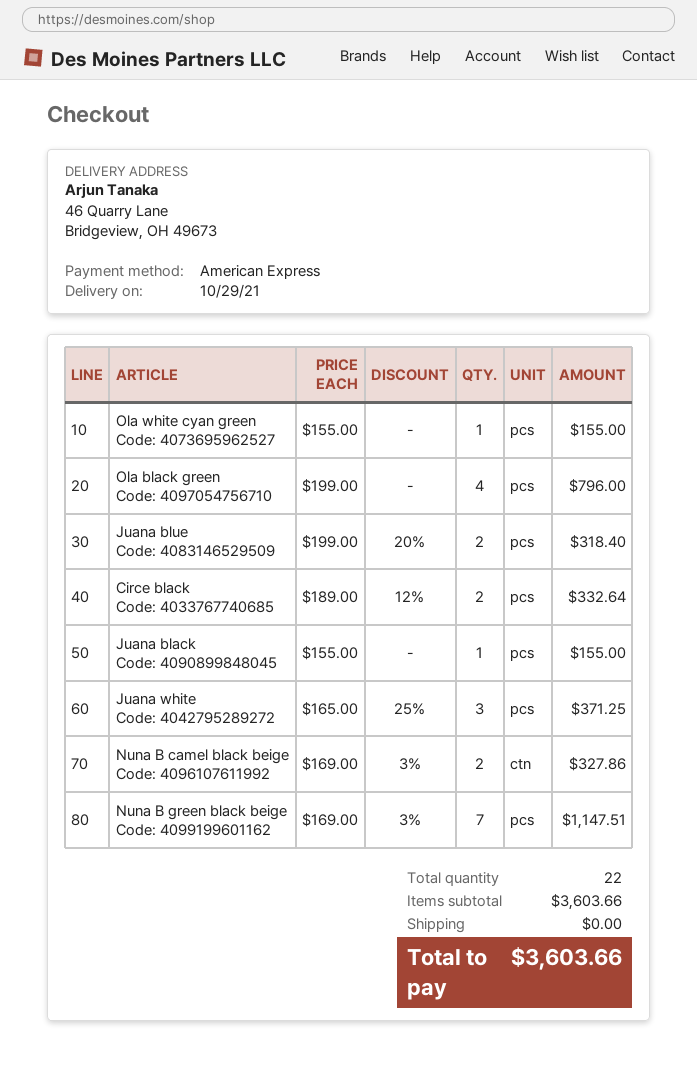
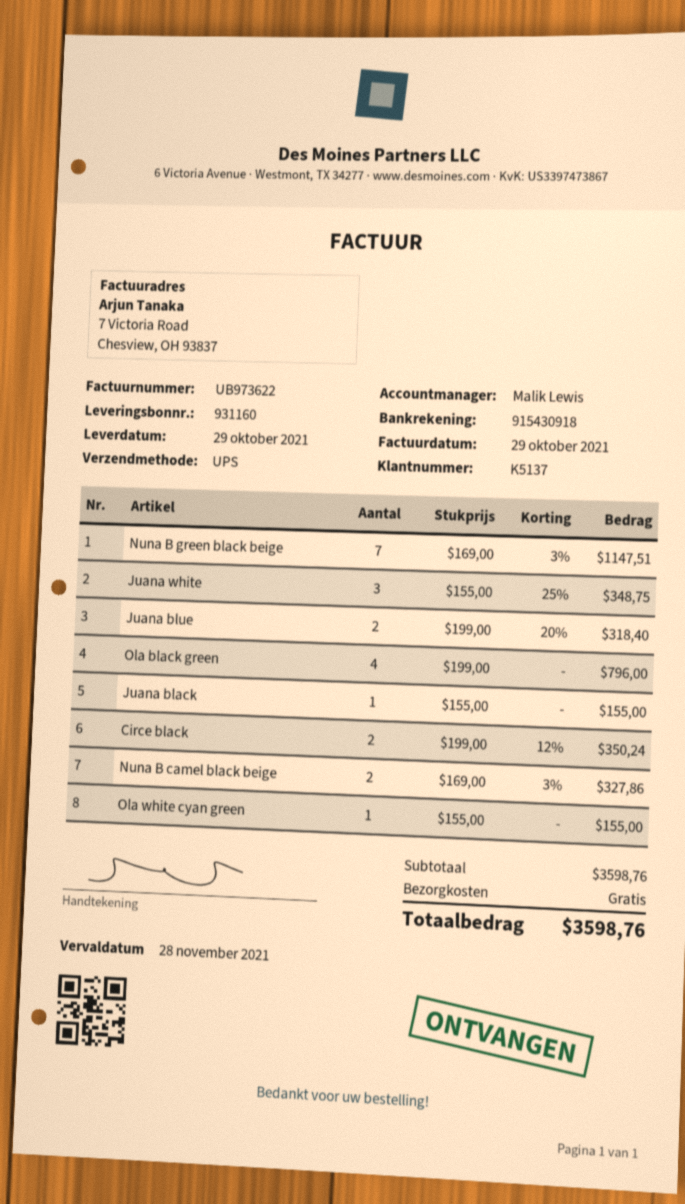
Circe black: 2 x 189.00 - 12% = 332.64 -> 2 x 199.00 - 12% = 350.24
Juana white: 3 x 165.00 - 25% = 371.25 -> 3 x 155.00 - 25% = 348.75
subtotal: 3603.66 -> 3598.76
total: 3603.66 -> 3598.76

